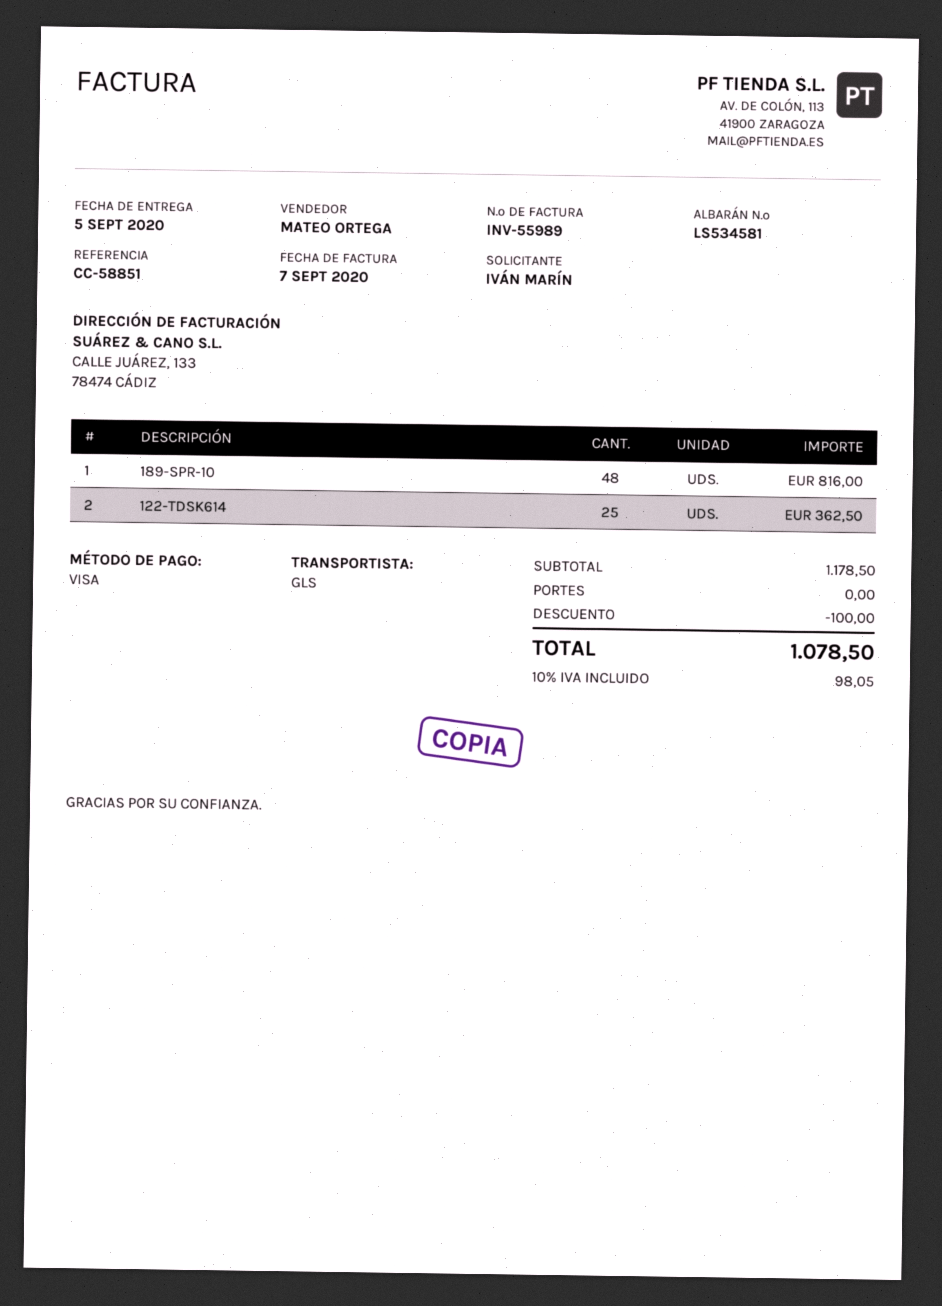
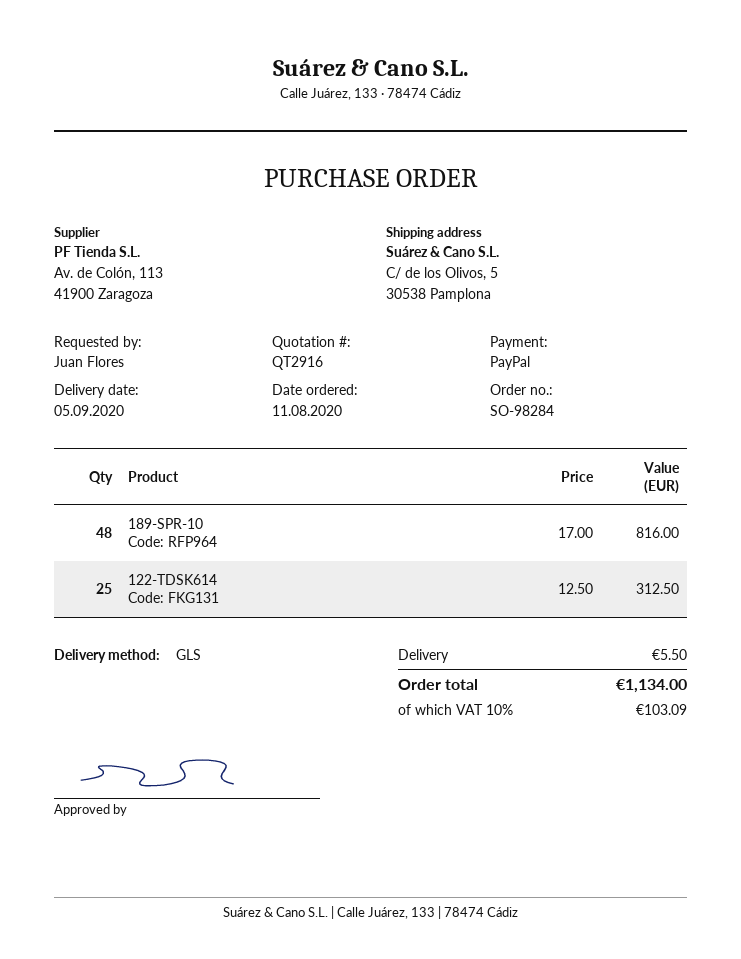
ordered by: IVÁN MARÍN -> Juan Flores
payment method: Visa -> PayPal
122-TDSK614: 25 for 362.50 -> 25 for 312.50
discount: 100.00 -> none
shipping: 0.00 -> 5.50
tax: 10% = 98.05 -> 10% = 103.09
total: 1078.50 -> 1134.00

